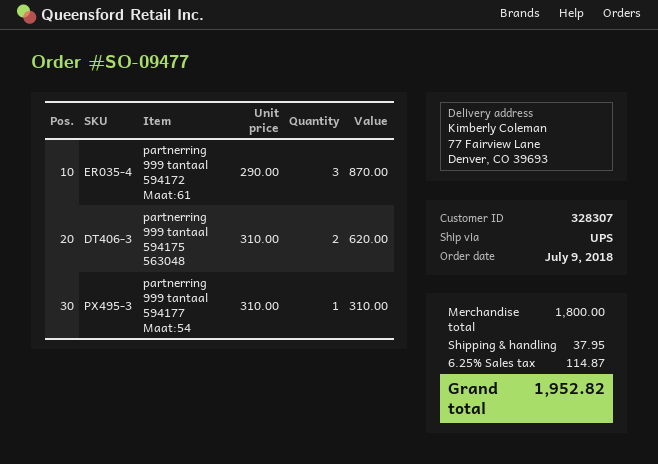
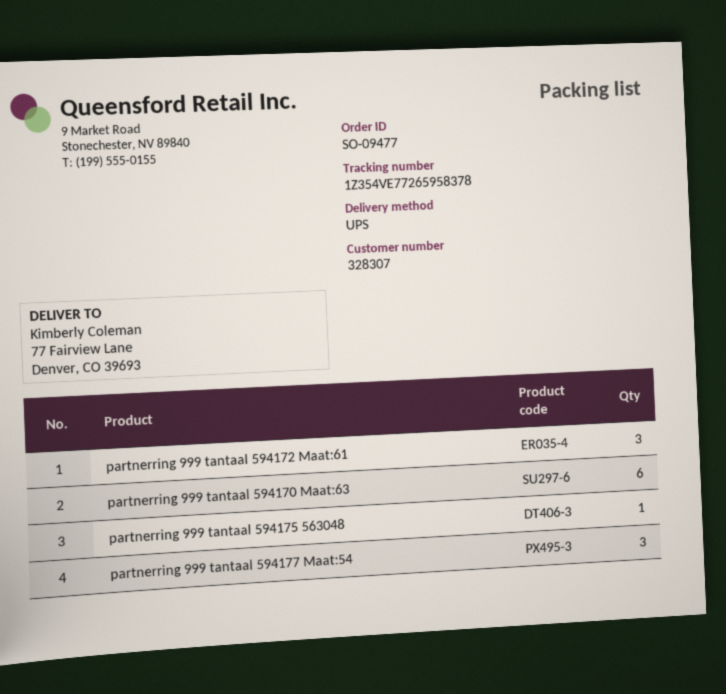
partnerring 999 tantaal 594175 563048: 2 -> 1
partnerring 999 tantaal 594177 Maat:54: 1 -> 3
partnerring 999 tantaal 594170 Maat:63: none -> 6

